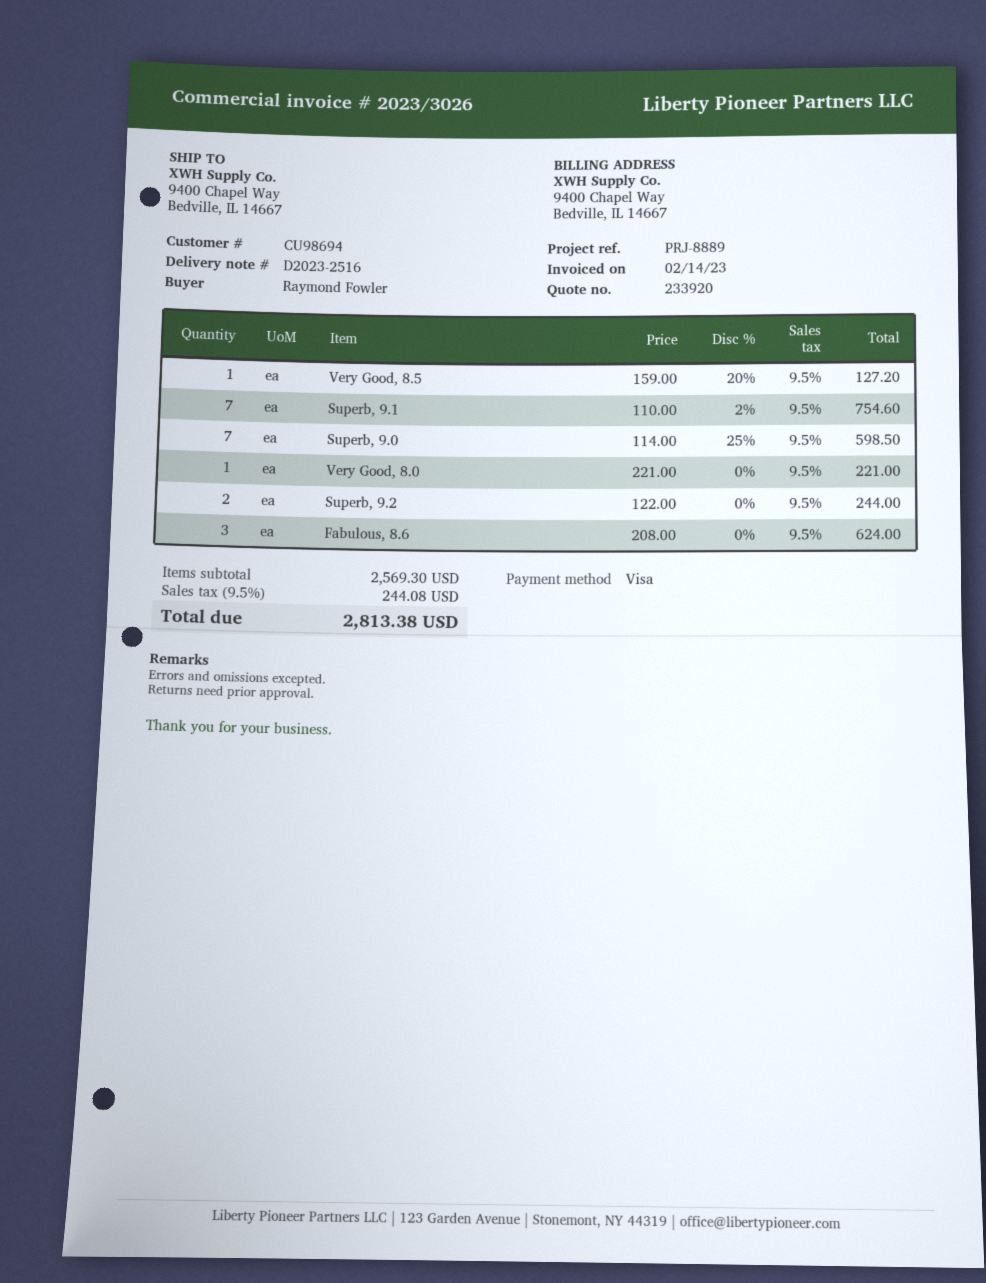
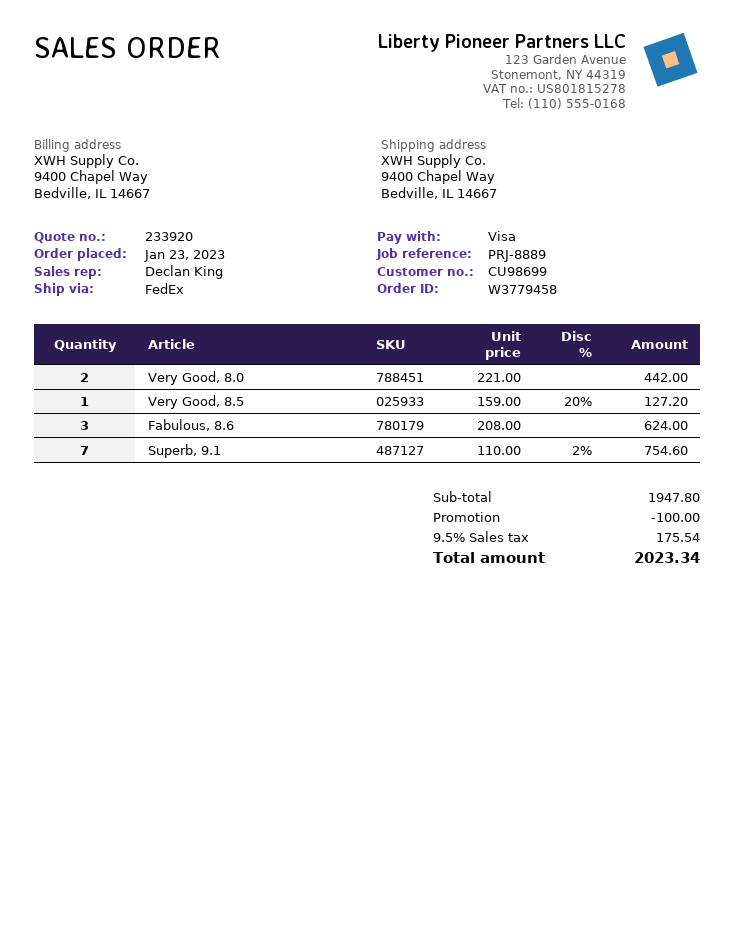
customer number: CU98694 -> CU98699
Superb, 9.0: 7 x 114.00 - 25% = 598.50 -> none
Very Good, 8.0: 1 x 221.00 = 221.00 -> 2 x 221.00 = 442.00
Superb, 9.2: 2 x 122.00 = 244.00 -> none
subtotal: 2569.30 -> 1947.80
discount: none -> 100.00
tax: 9.5% = 244.08 -> 9.5% = 175.54
total: 2813.38 -> 2023.34

